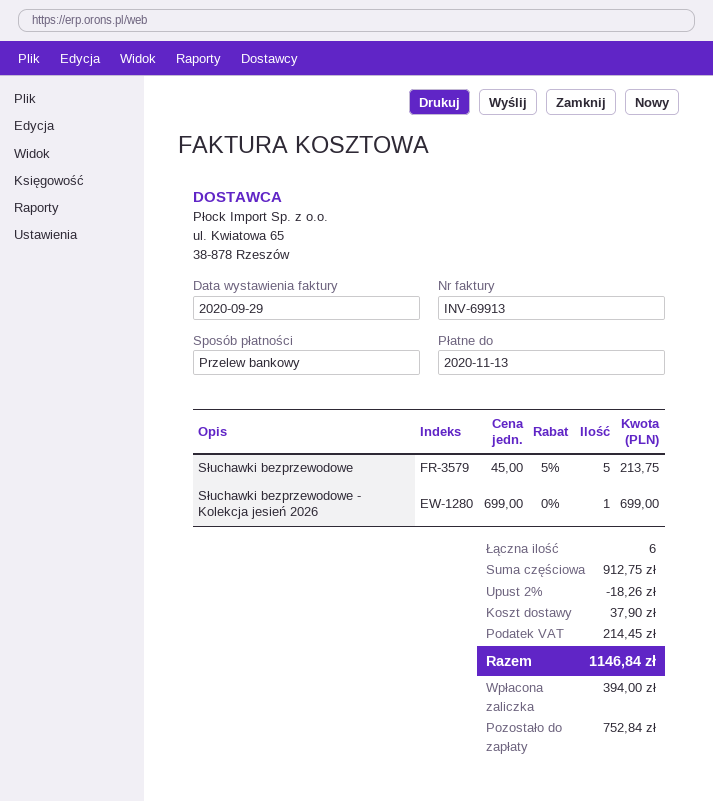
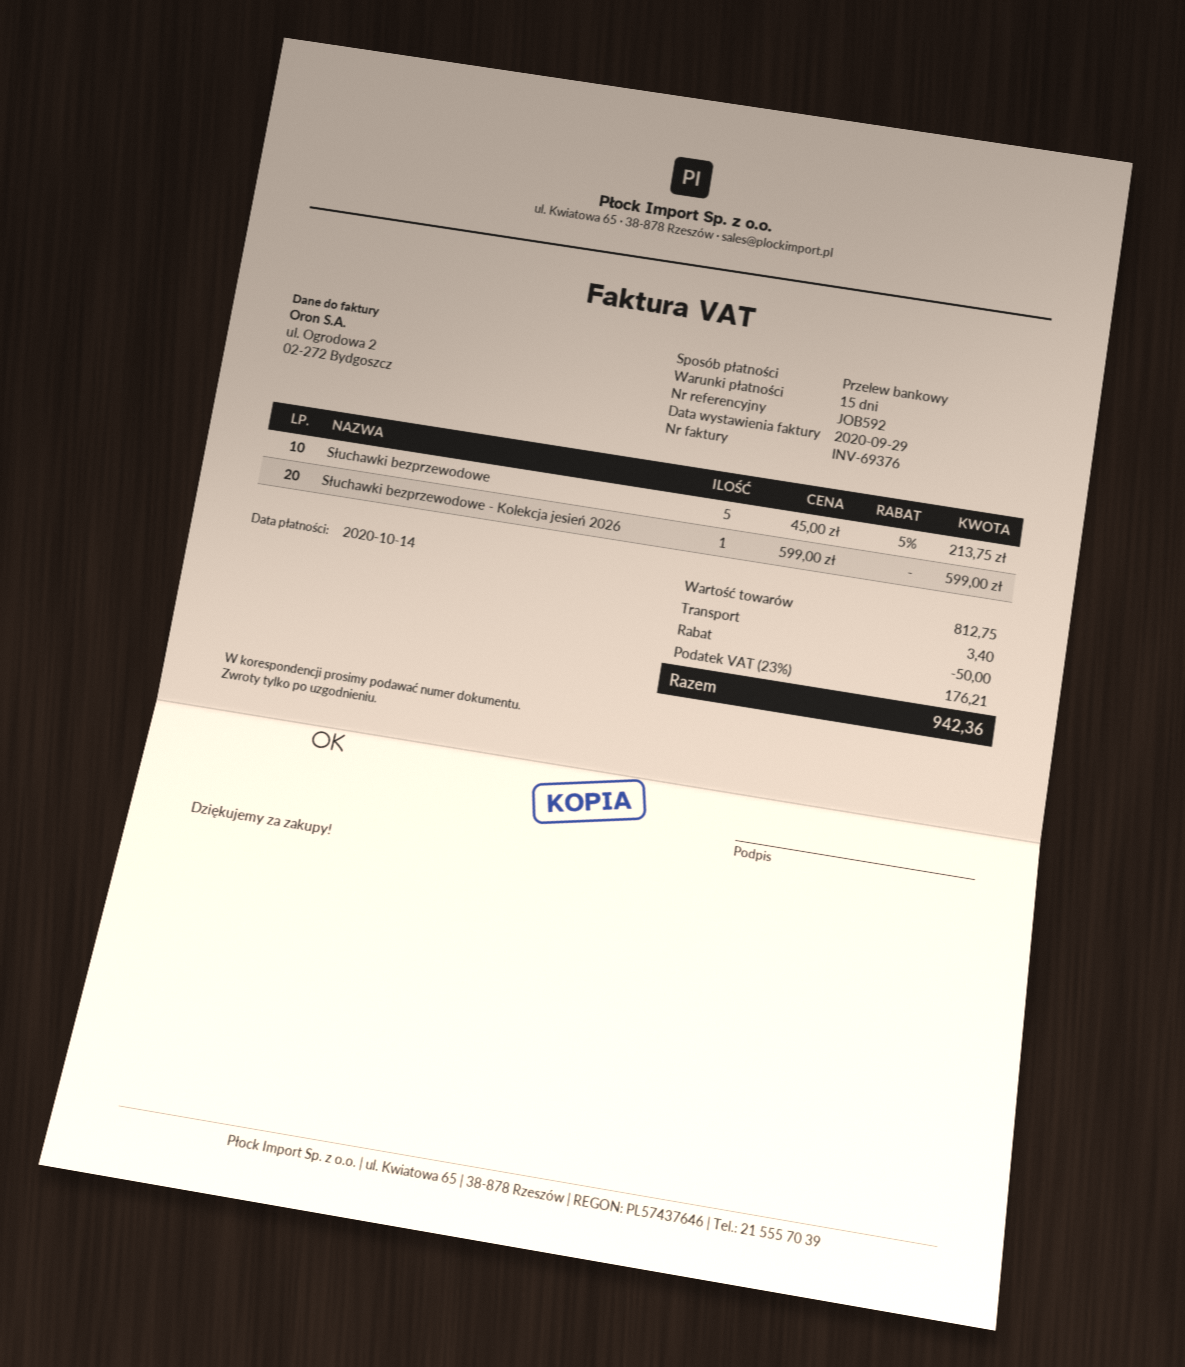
invoice number: INV-69913 -> INV-69376
due date: 2020-11-13 -> 2020-10-14
Słuchawki bezprzewodowe - Kolekcja jesień 2026: 1 x 699.00 = 699.00 -> 1 x 599.00 = 599.00
subtotal: 912.75 -> 812.75
discount: 18.26 -> 50.00
shipping: 37.90 -> 3.40
tax: 214.45 -> 176.21
total: 1146.84 -> 942.36

